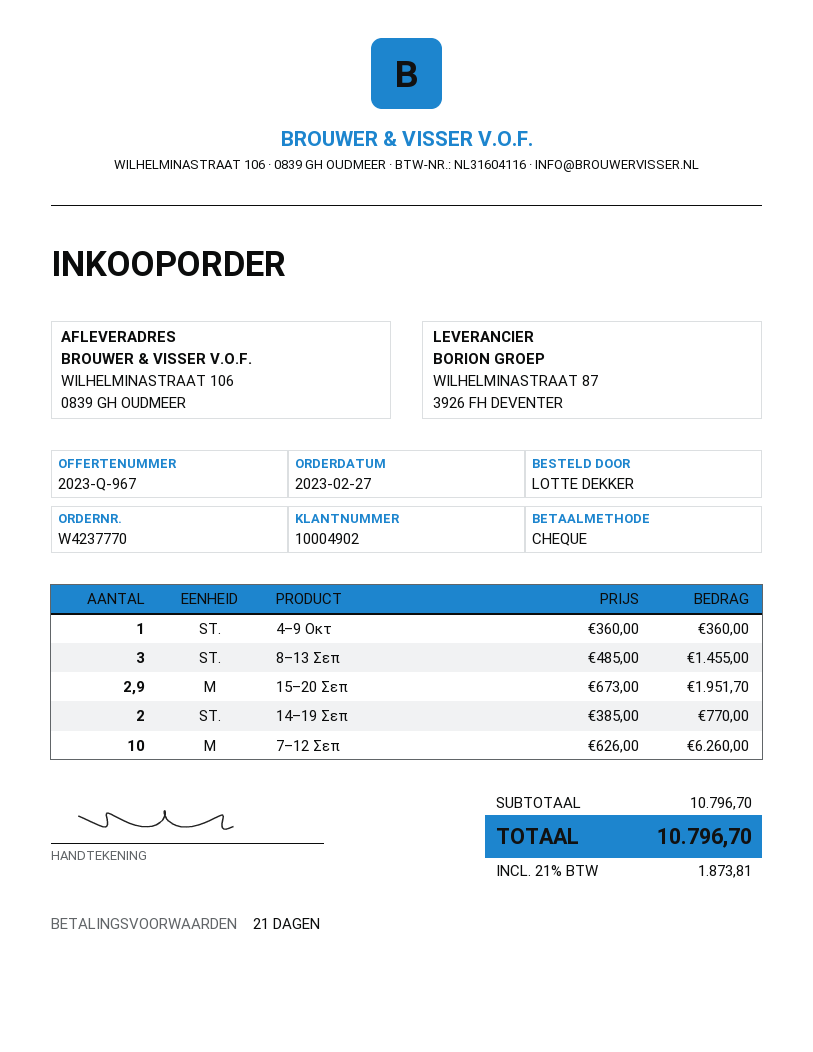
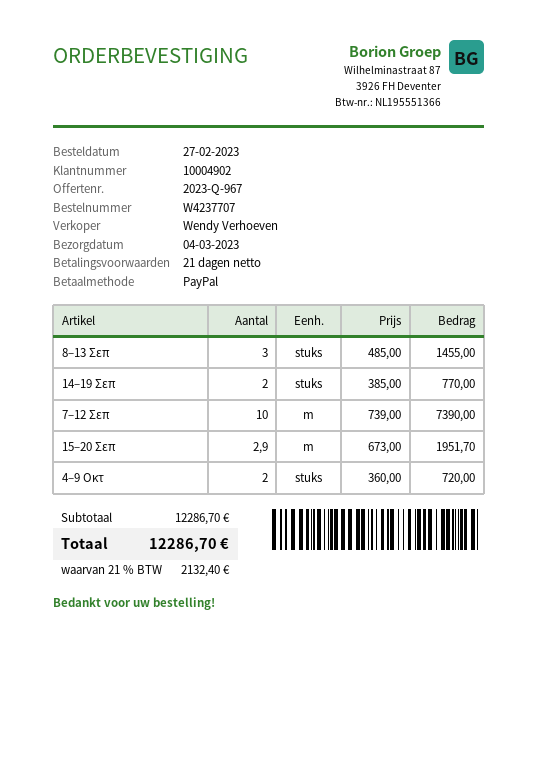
order number: W4237770 -> W4237707
payment method: cheque -> PayPal
4–9 Οκτ: 1 x 360.00 = 360.00 -> 2 x 360.00 = 720.00
7–12 Σεπ: 10 x 626.00 = 6260.00 -> 10 x 739.00 = 7390.00
subtotal: 10796.70 -> 12286.70
tax: 21% = 1873.81 -> 21% = 2132.40
total: 10796.70 -> 12286.70

